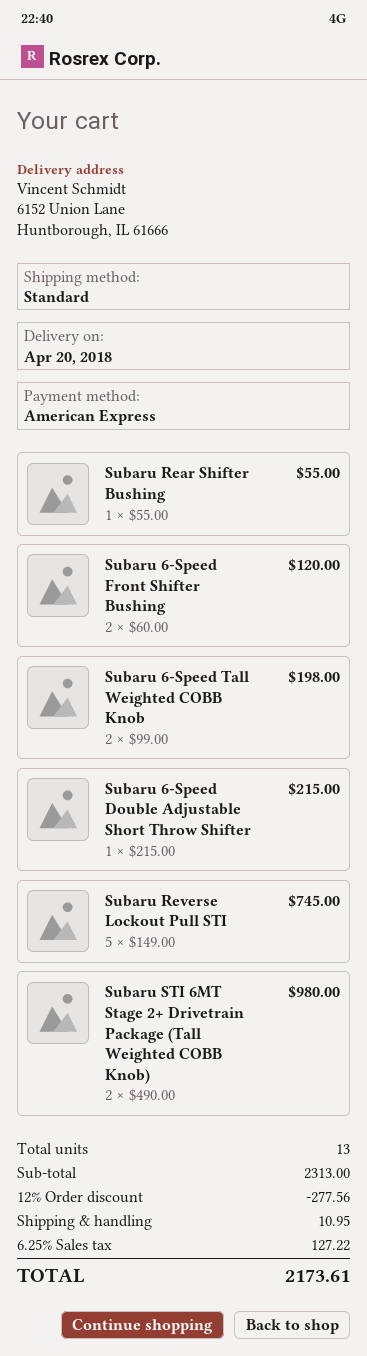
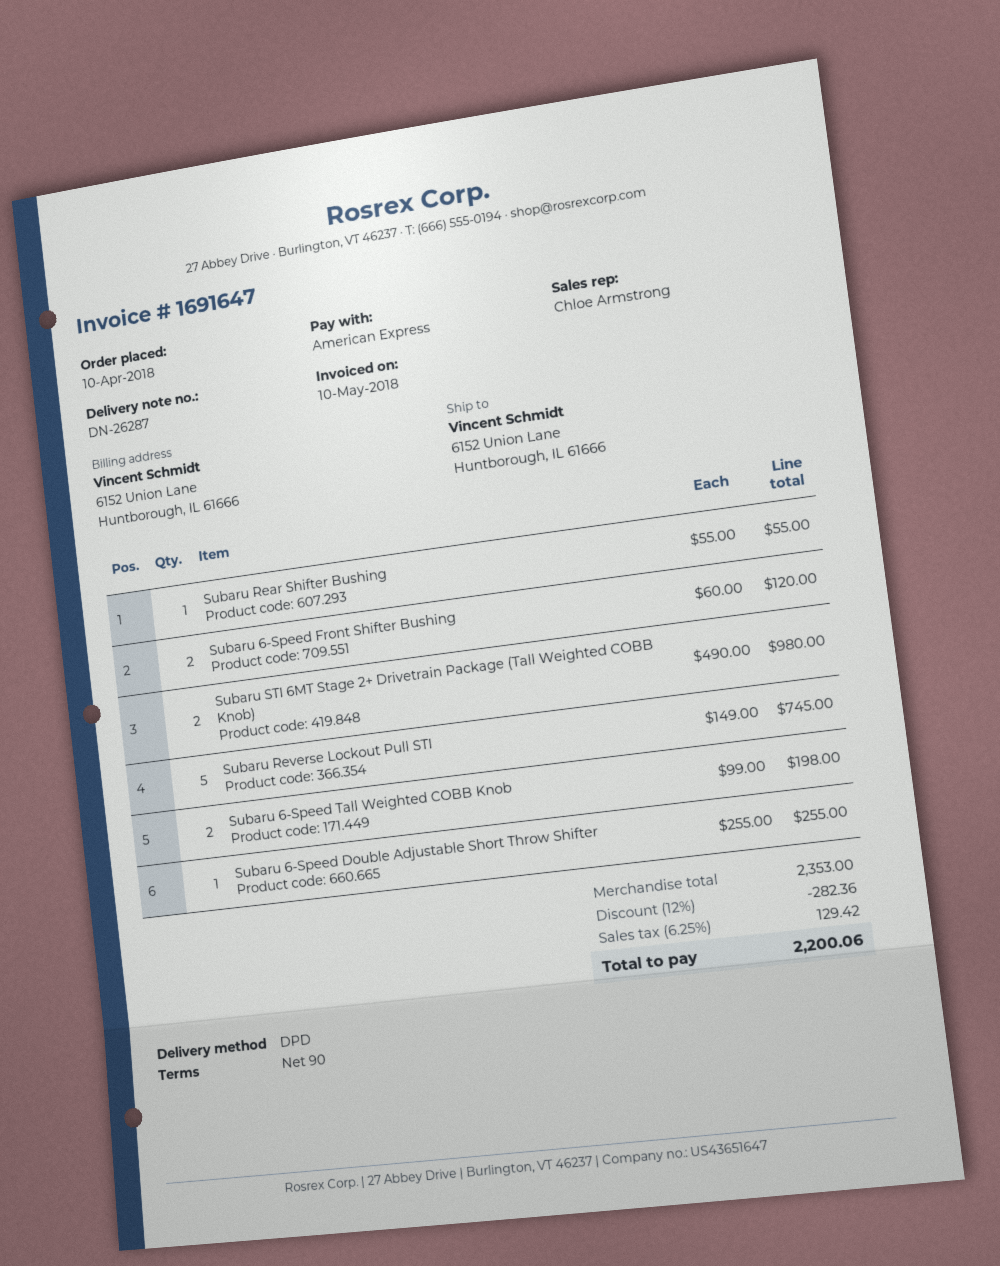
shipping method: standard -> DPD
Subaru 6-Speed Double Adjustable Short Throw Shifter: 1 x 215.00 = 215.00 -> 1 x 255.00 = 255.00
subtotal: 2313.00 -> 2353.00
discount: 12% = 277.56 -> 12% = 282.36
shipping: 10.95 -> none
tax: 6.25% = 127.22 -> 6.25% = 129.42
total: 2173.61 -> 2200.06

